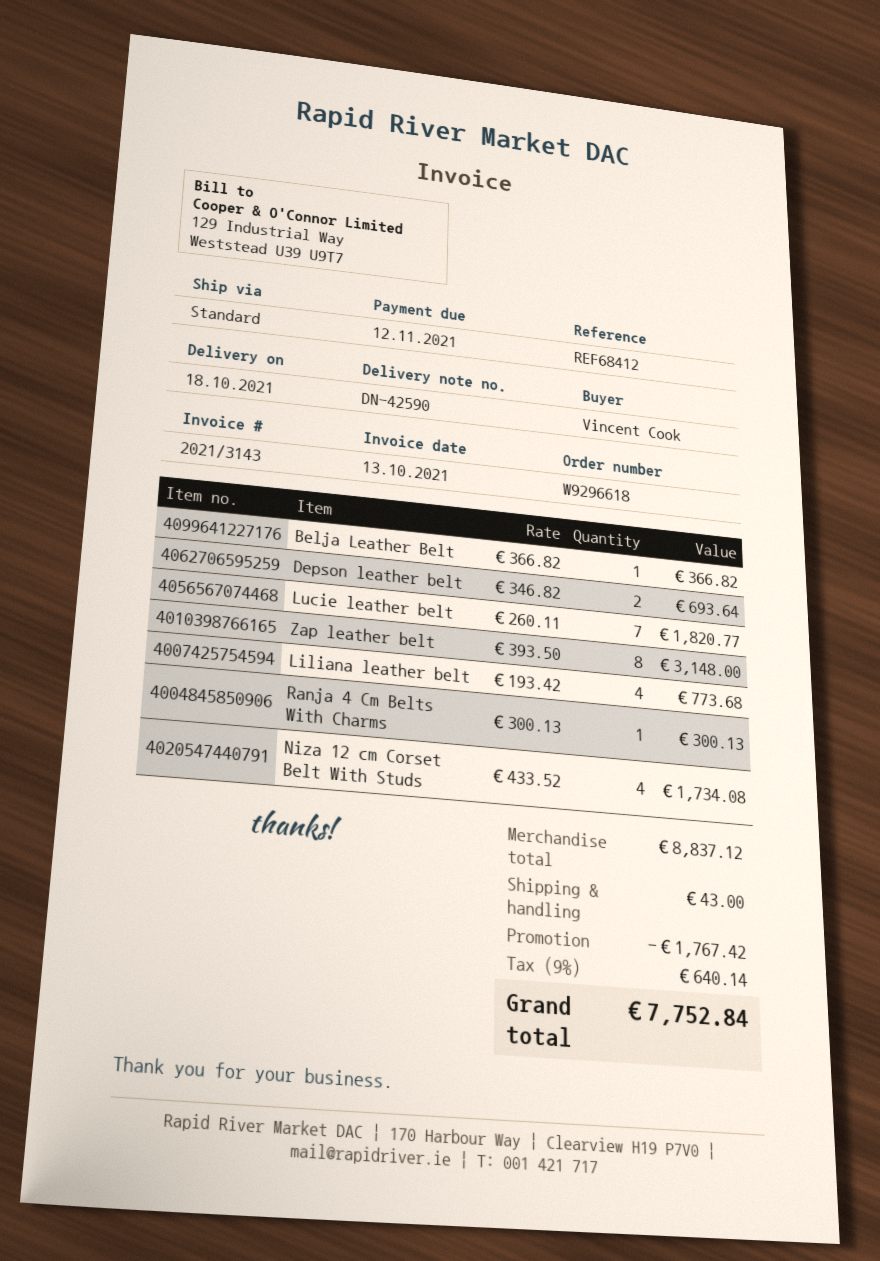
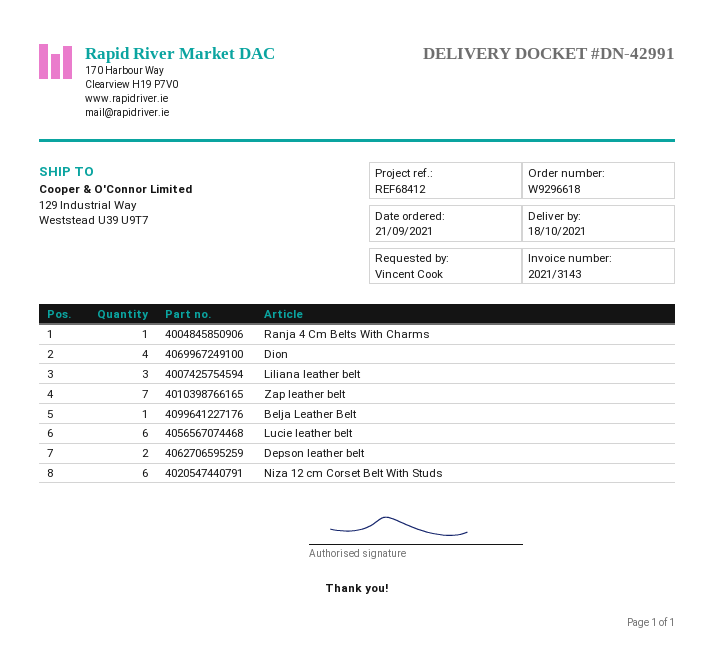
delivery note number: DN-42590 -> DN-42991
Lucie leather belt: 7 -> 6
Zap leather belt: 8 -> 7
Liliana leather belt: 4 -> 3
Niza 12 cm Corset Belt With Studs: 4 -> 6
Dion: none -> 4

